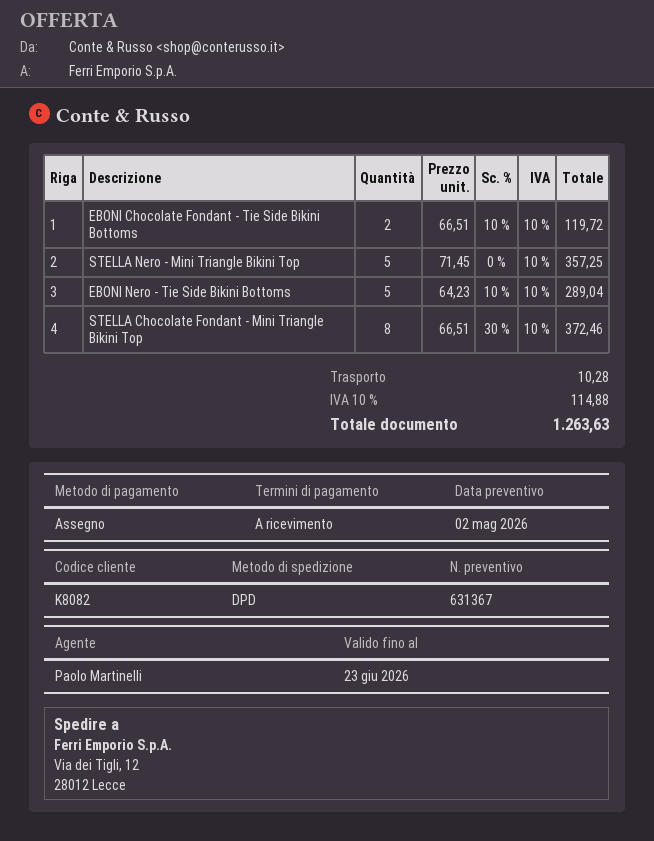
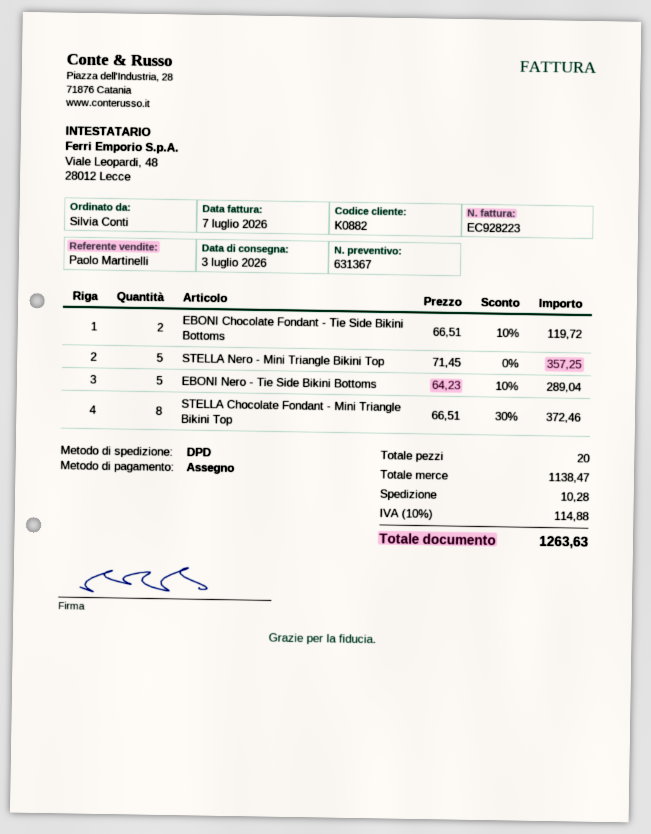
customer number: K8082 -> K0882

